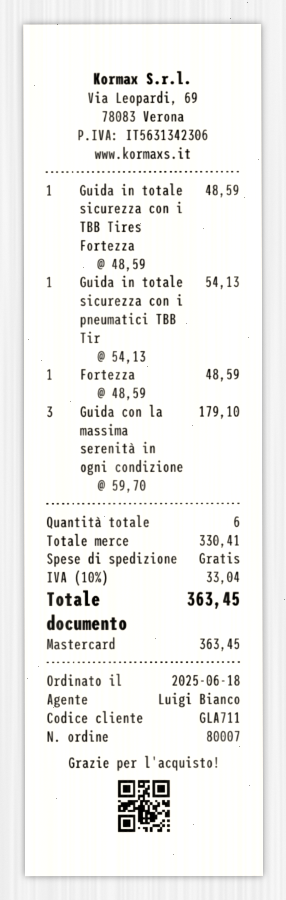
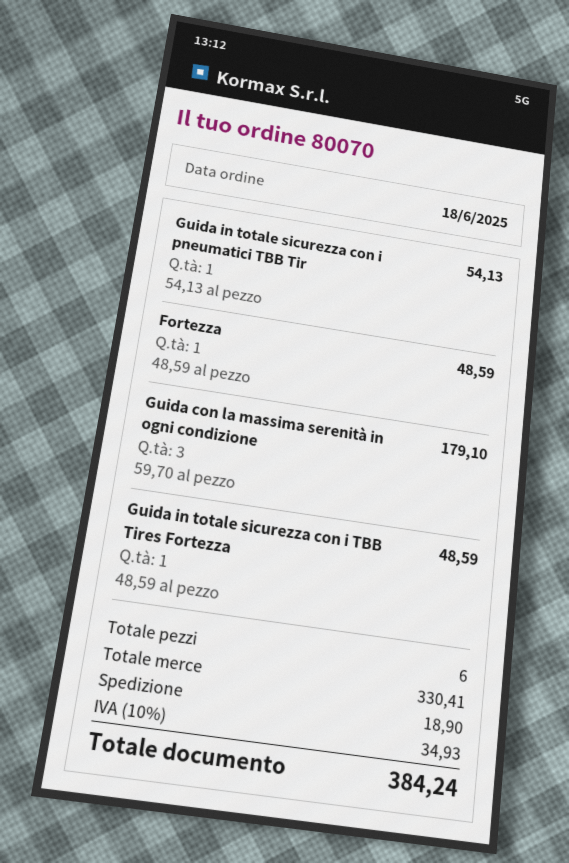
order number: 80007 -> 80070
shipping: 0.00 -> 18.90
tax: 10% = 33.04 -> 10% = 34.93
total: 363.45 -> 384.24

